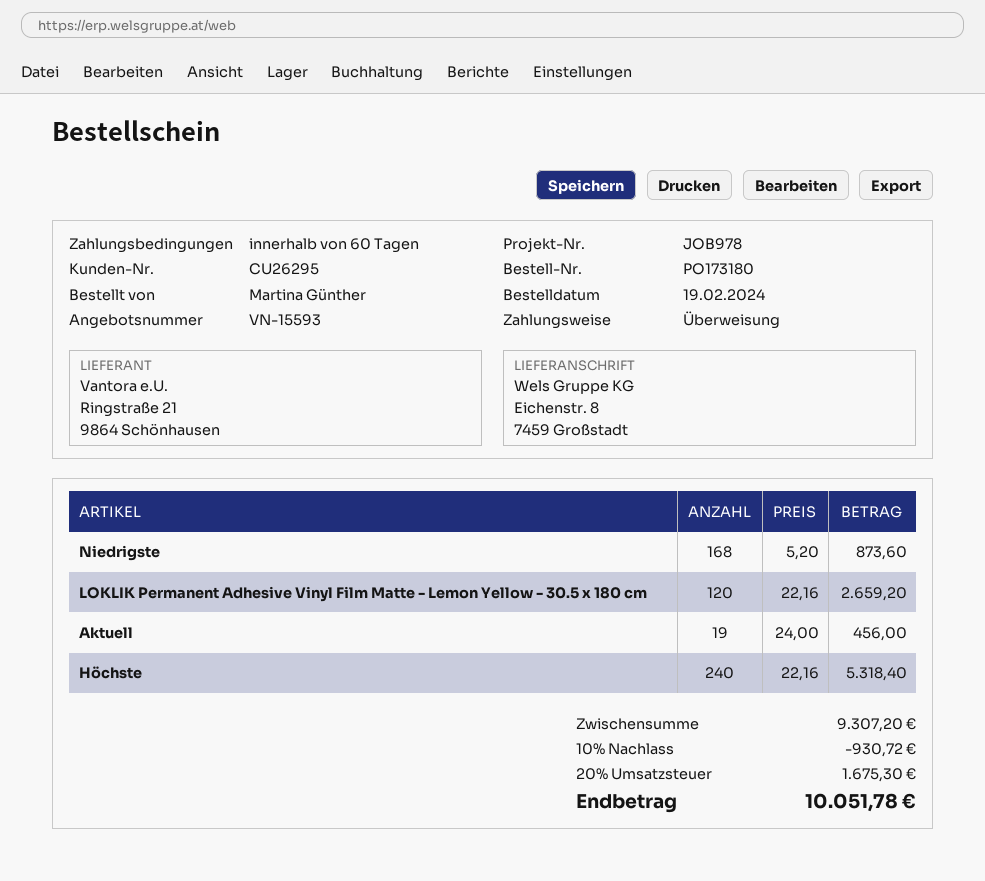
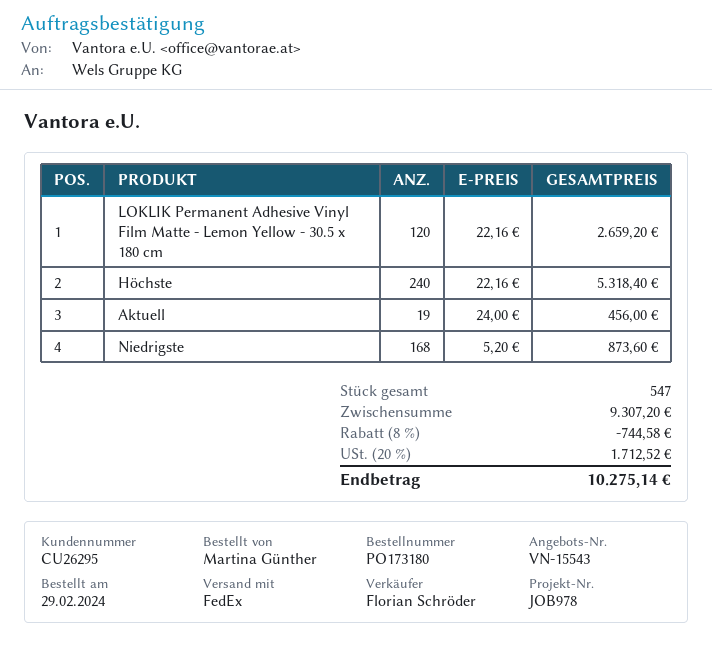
quote number: VN-15593 -> VN-15543
order date: 2024-02-19 -> 2024-02-29
discount: 10% = 930.72 -> 8% = 744.58
tax: 20% = 1675.30 -> 20% = 1712.52
total: 10051.78 -> 10275.14

